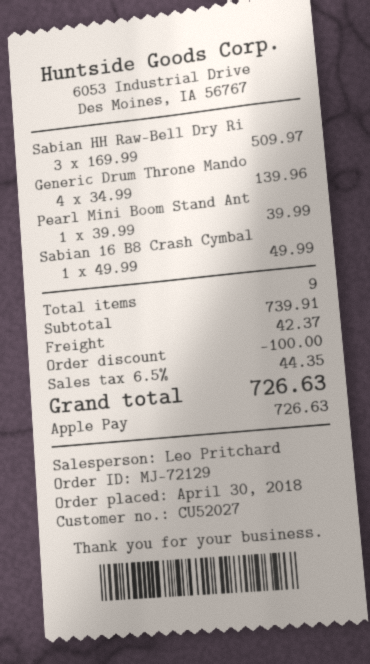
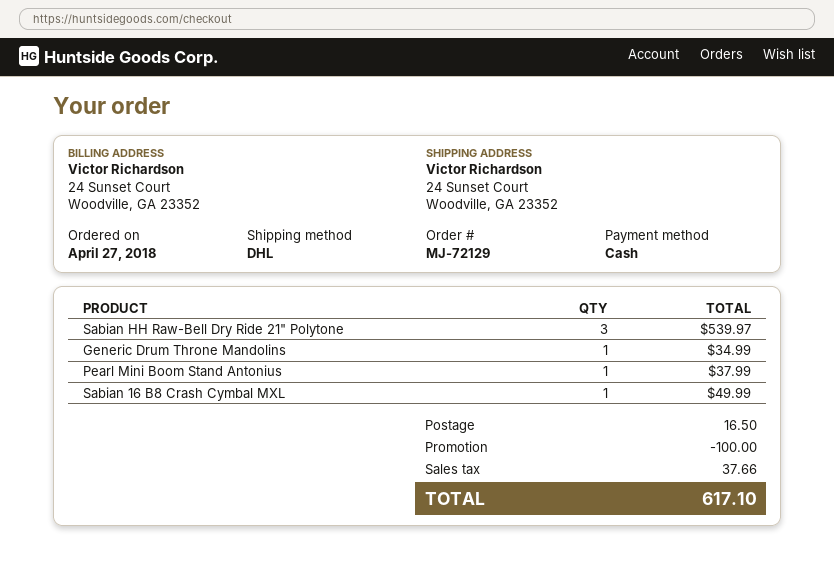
order date: 2018-04-30 -> 2018-04-27
payment method: Apple Pay -> cash
Sabian HH Raw-Bell Dry Ri: 3 for 509.97 -> 3 for 539.97
Generic Drum Throne Mando: 4 for 139.96 -> 1 for 34.99
Pearl Mini Boom Stand Ant: 1 for 39.99 -> 1 for 37.99
shipping: 42.37 -> 16.50
tax: 44.35 -> 37.66
total: 726.63 -> 617.10

